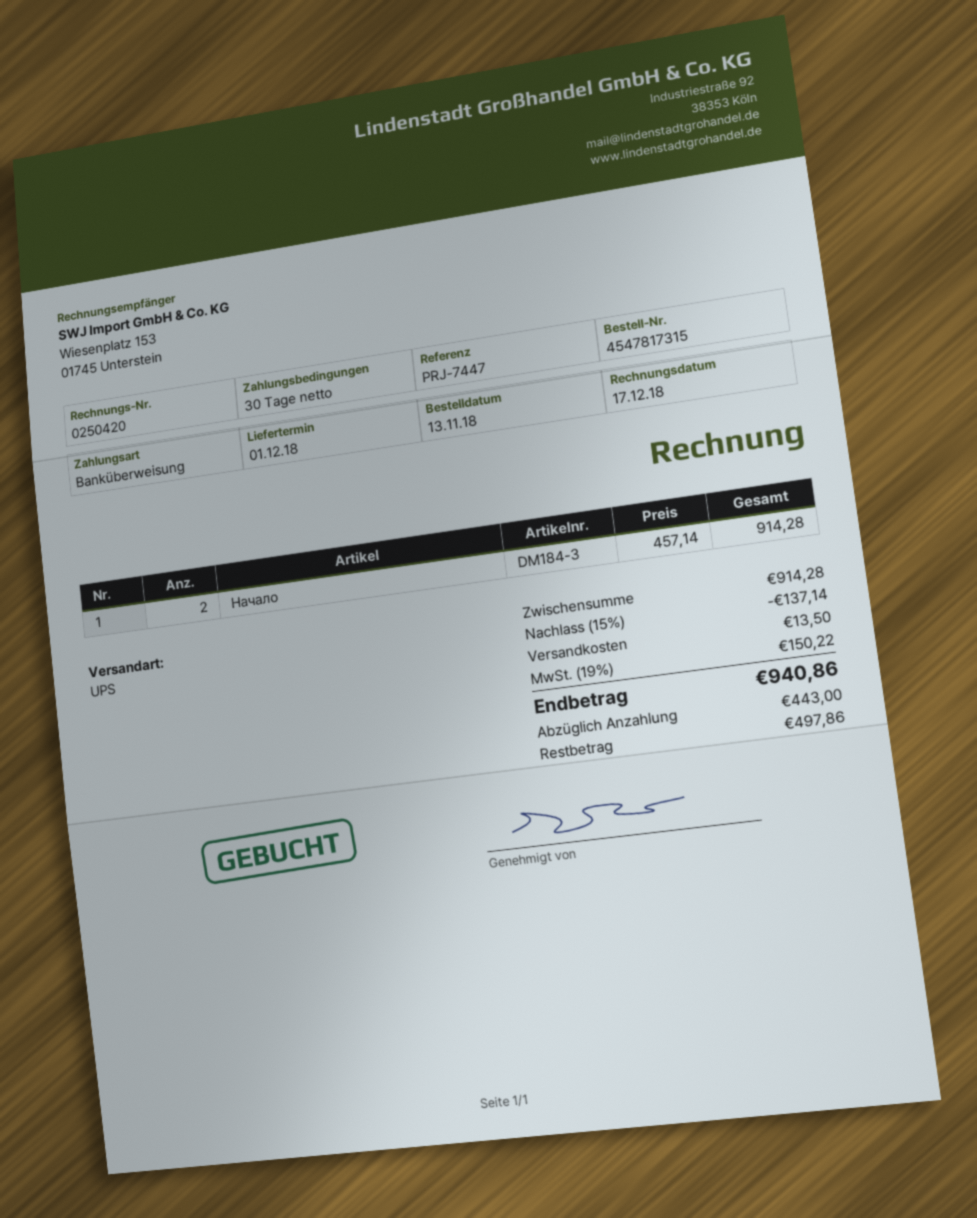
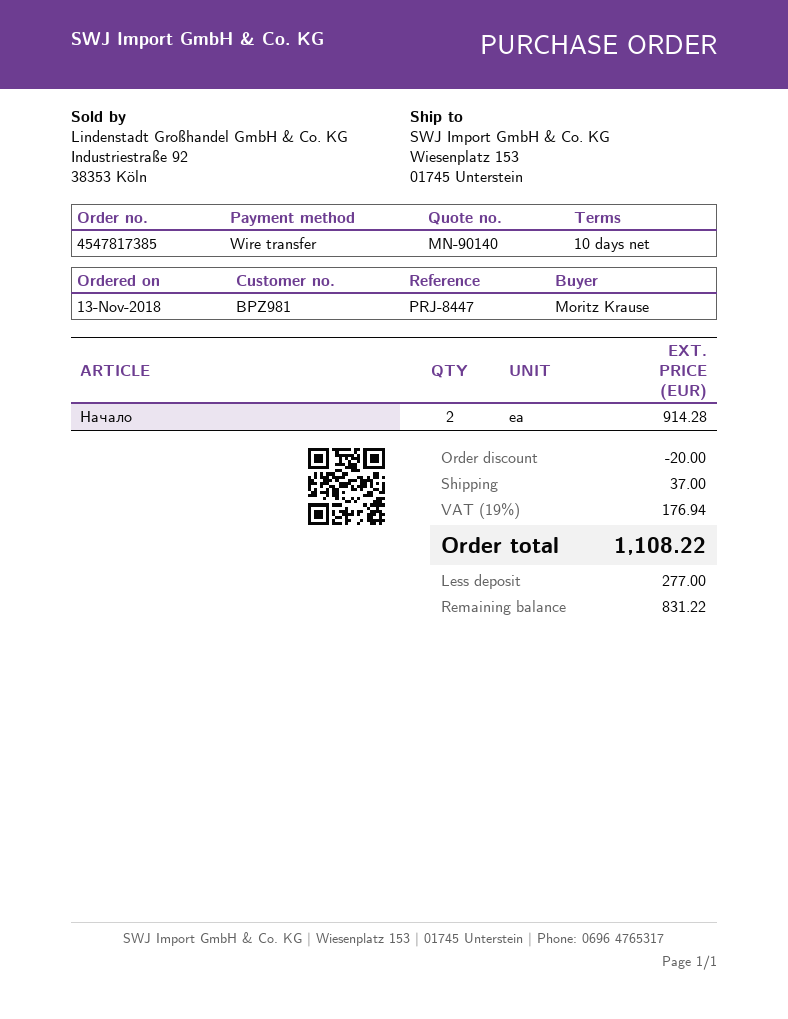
order number: 4547817315 -> 4547817385
payment terms: 30 days -> 10 days
reference: PRJ-7447 -> PRJ-8447
discount: 137.14 -> 20.00
shipping: 13.50 -> 37.00
tax: 19% = 150.22 -> 19% = 176.94
total: 940.86 -> 1108.22
deposit: 443.00 -> 277.00
balance: 497.86 -> 831.22

